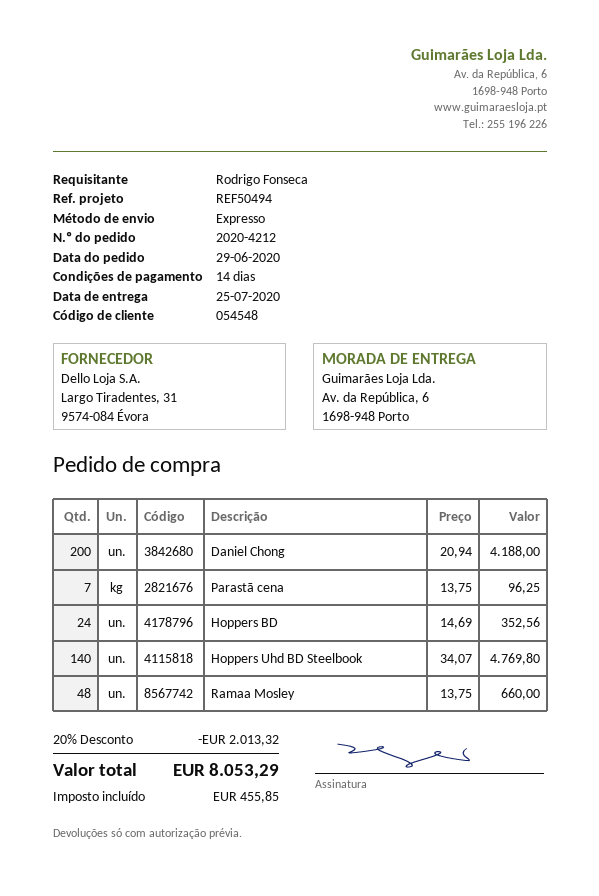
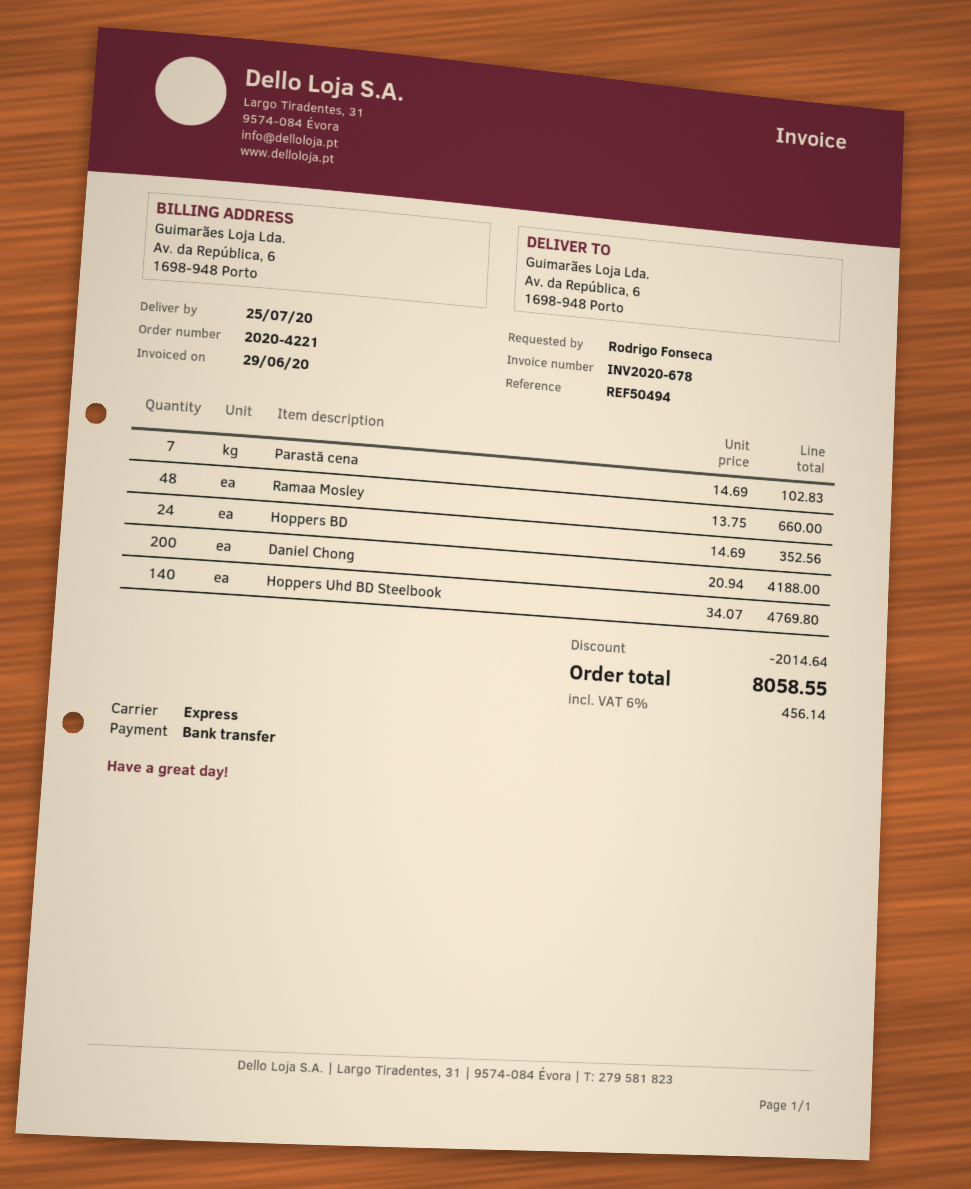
order number: 2020-4212 -> 2020-4221
Parastā cena: 7 x 13.75 = 96.25 -> 7 x 14.69 = 102.83
discount: 2013.32 -> 2014.64
tax: 455.85 -> 456.14
total: 8053.29 -> 8058.55

